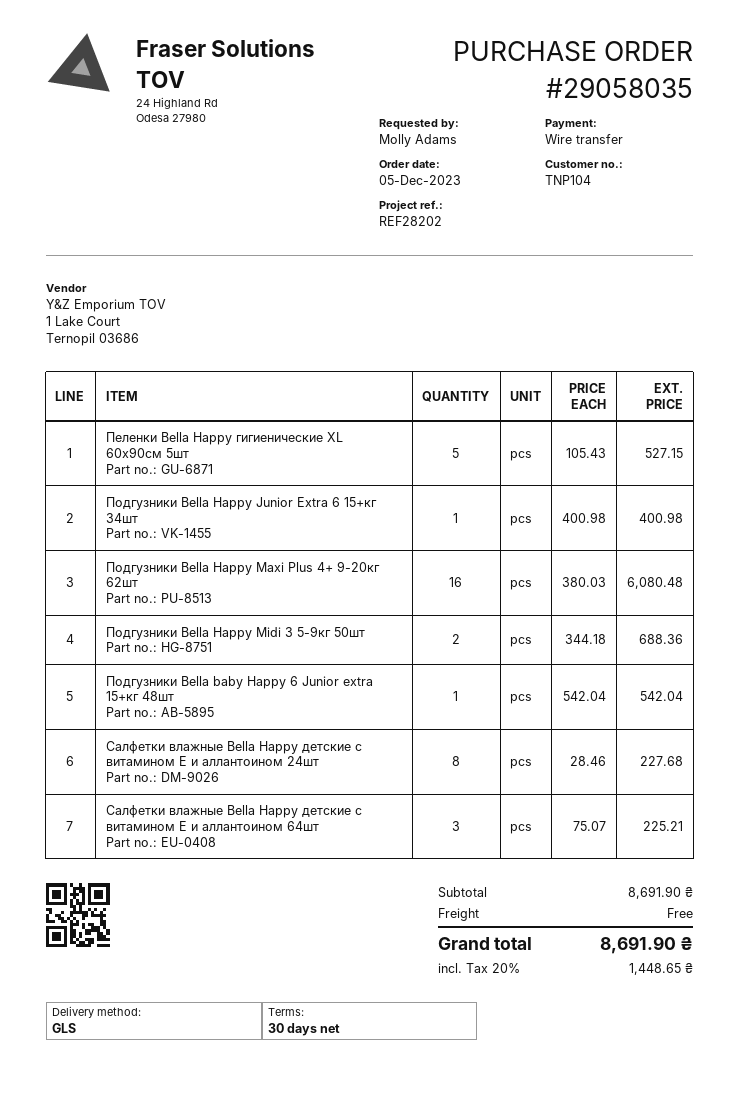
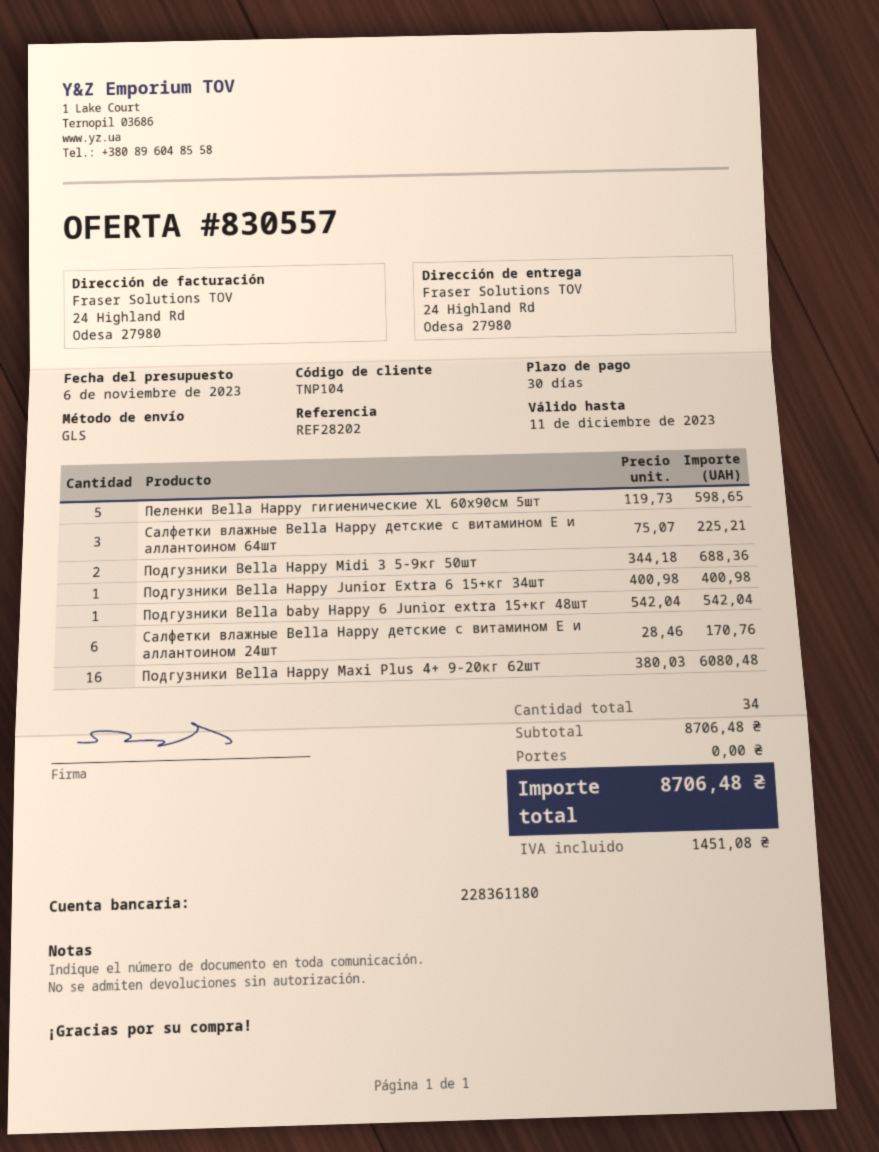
Пеленки Bella Happy гигиенические XL 60х90см 5шт: 5 x 105.43 = 527.15 -> 5 x 119.73 = 598.65
Салфетки влажные Bella Happy детские с витамином Е и аллантоином 24шт: 8 x 28.46 = 227.68 -> 6 x 28.46 = 170.76
subtotal: 8691.90 -> 8706.48
tax: 1448.65 -> 1451.08
total: 8691.90 -> 8706.48

